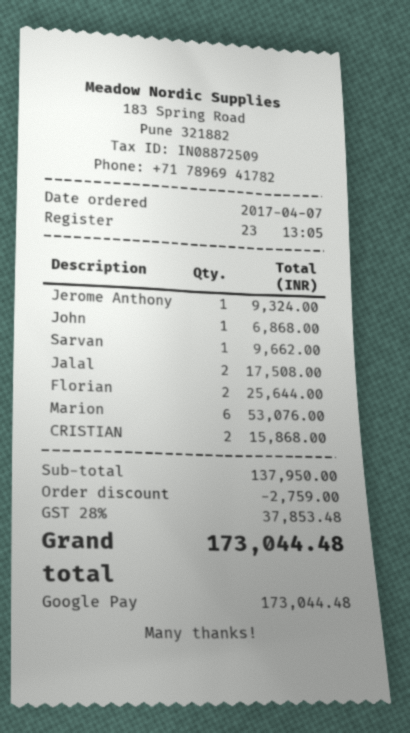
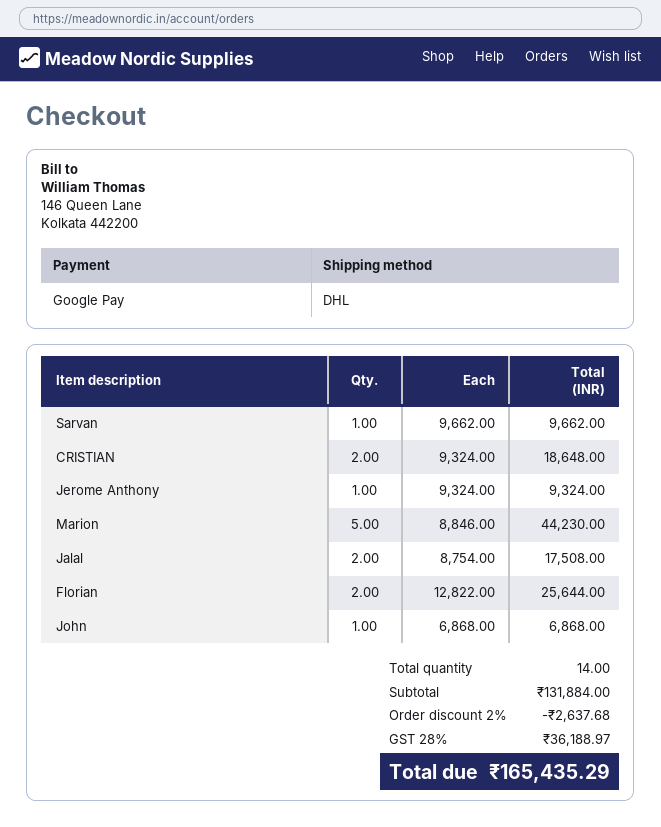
Marion: 6 for 53076.00 -> 5 for 44230.00
CRISTIAN: 2 for 15868.00 -> 2 for 18648.00
subtotal: 137950.00 -> 131884.00
discount: 2759.00 -> 2637.68
tax: 28% = 37853.48 -> 28% = 36188.97
total: 173044.48 -> 165435.29

